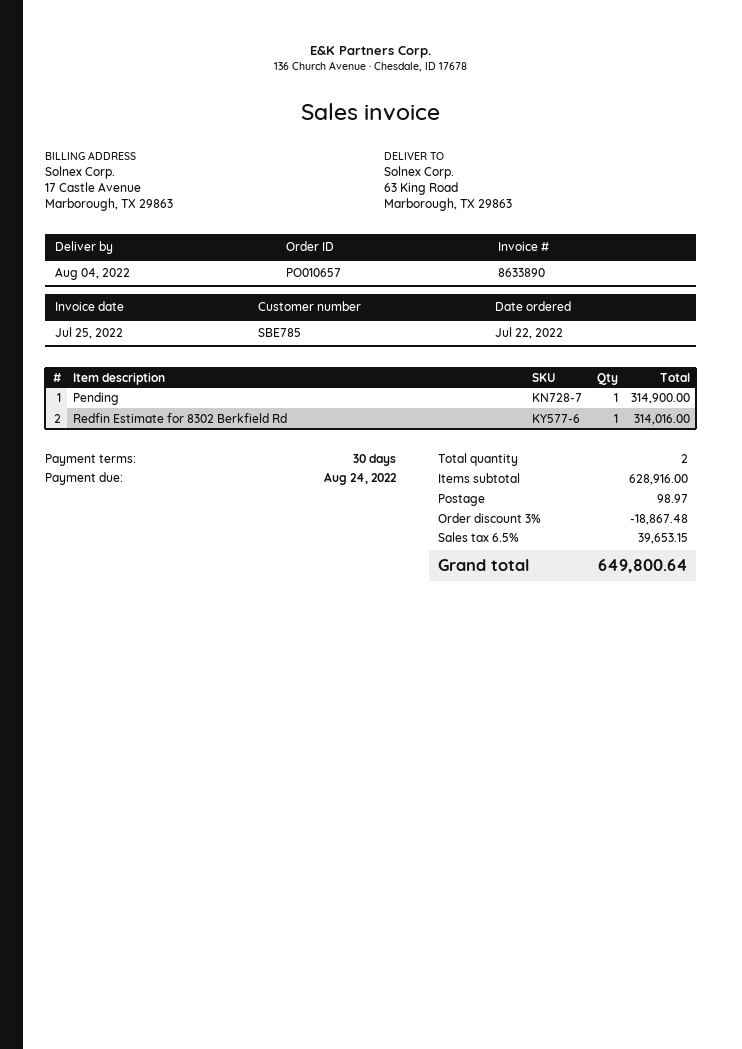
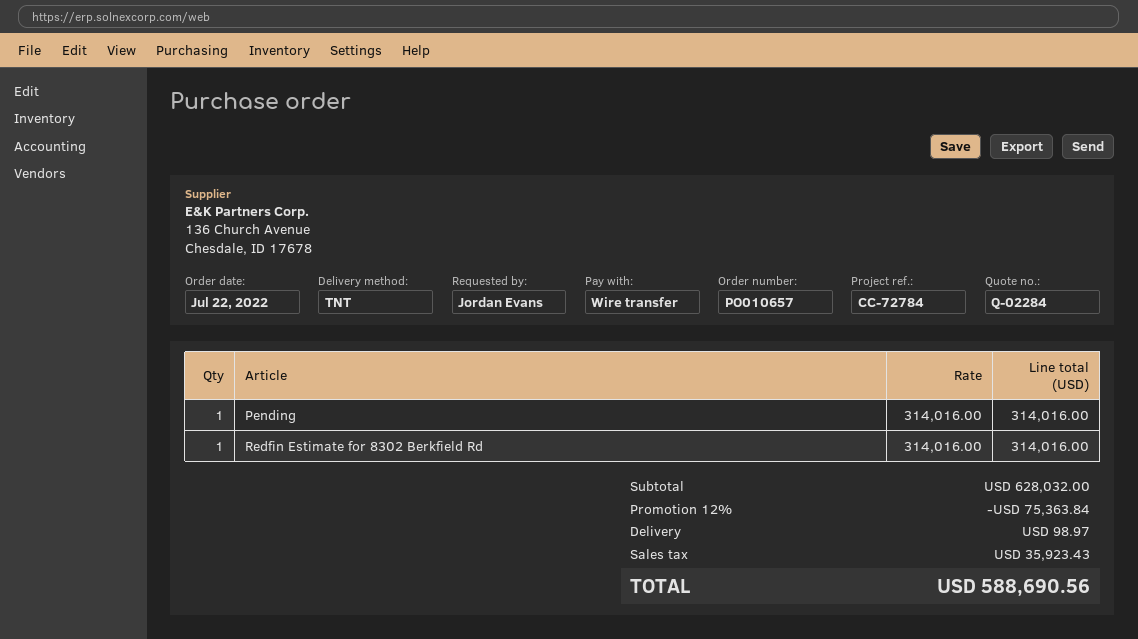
Pending: 1 for 314900.00 -> 1 for 314016.00
subtotal: 628916.00 -> 628032.00
discount: 3% = 18867.48 -> 12% = 75363.84
tax: 39653.15 -> 35923.43
total: 649800.64 -> 588690.56

